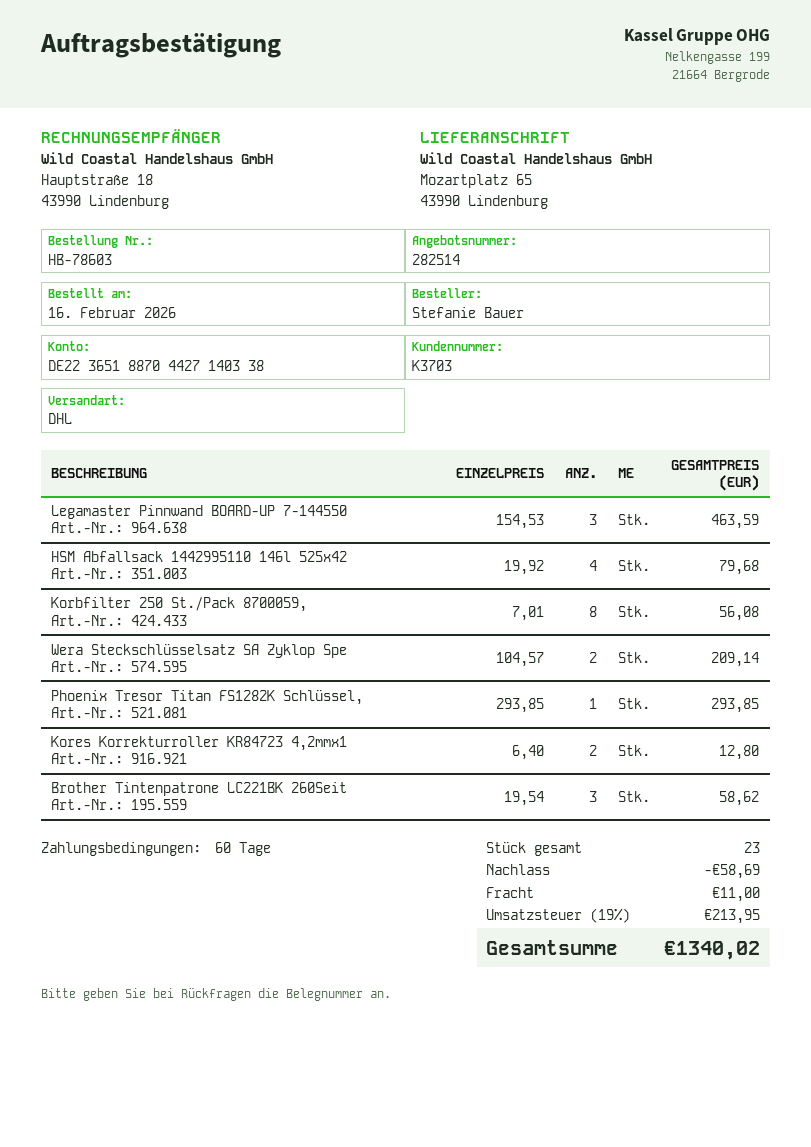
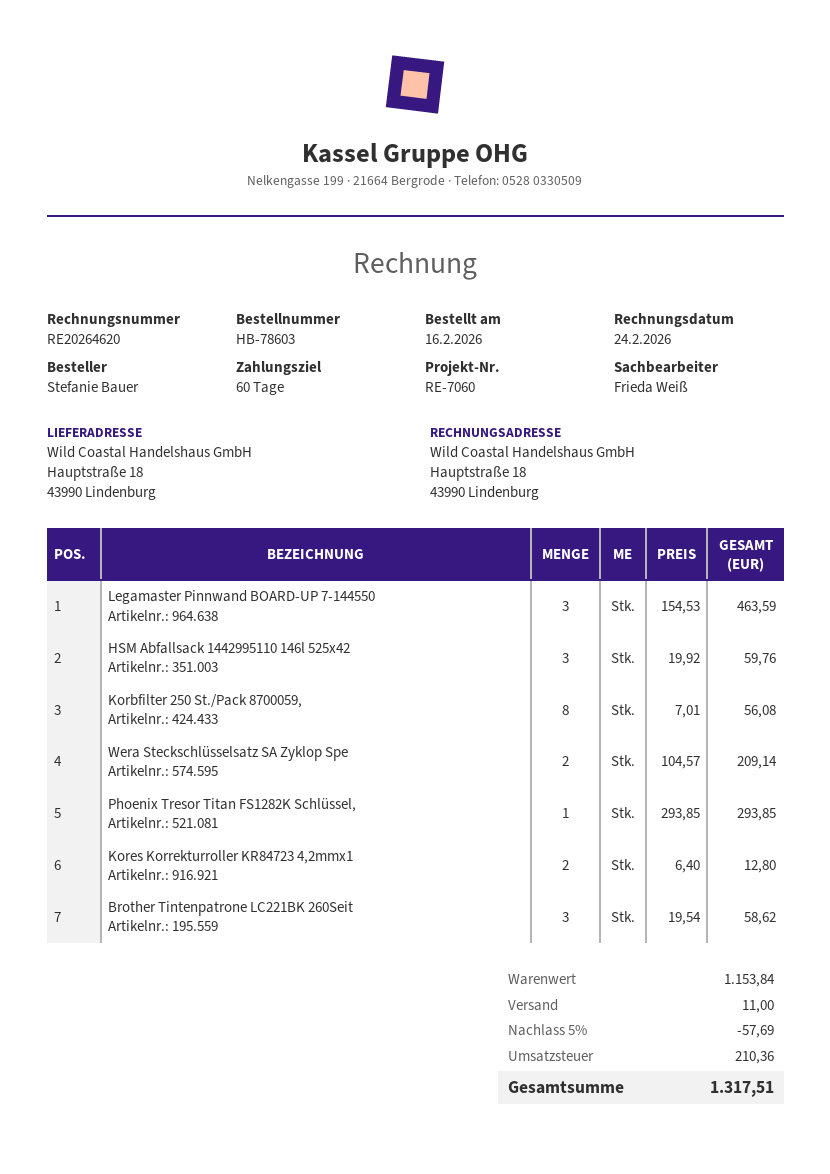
ship to: Mozartplatz 65, 43990 Lindenburg -> Hauptstraße 18, 43990 Lindenburg
HSM Abfallsack 1442995110 146l 525x42: 4 x 19.92 = 79.68 -> 3 x 19.92 = 59.76
discount: 58.69 -> 57.69
tax: 213.95 -> 210.36
total: 1340.02 -> 1317.51

